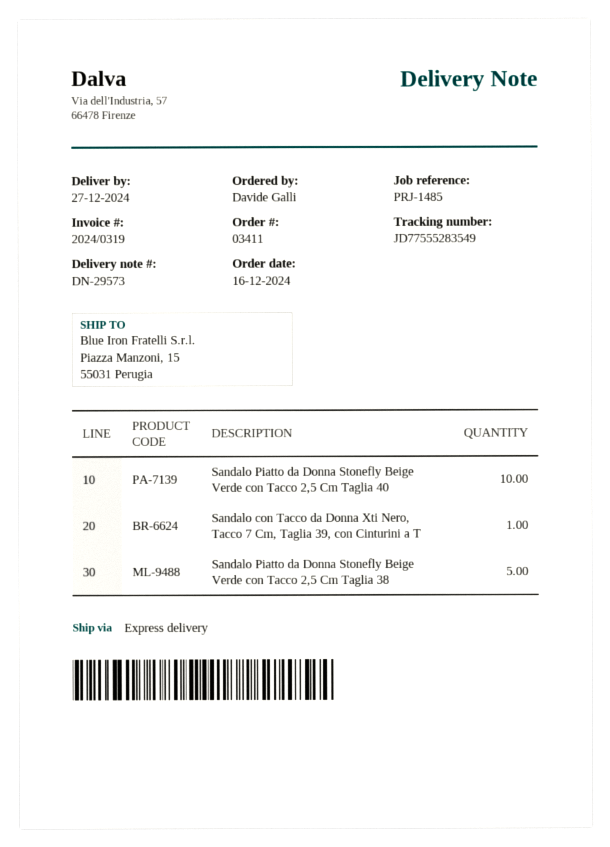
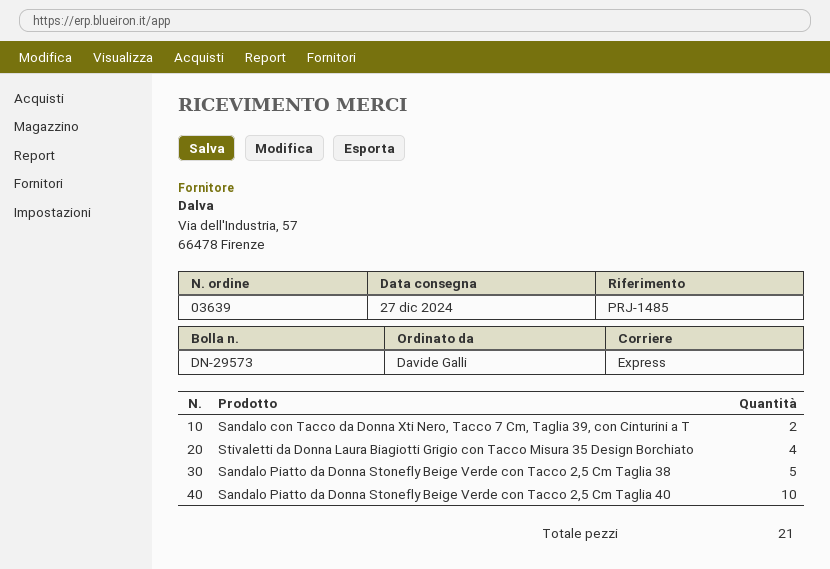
order number: 03411 -> 03639
Sandalo con Tacco da Donna Xti Nero, Tacco 7 Cm, Taglia 39, con Cinturini a T: 1 -> 2
Stivaletti da Donna Laura Biagiotti Grigio con Tacco Misura 35 Design Borchiato: none -> 4

